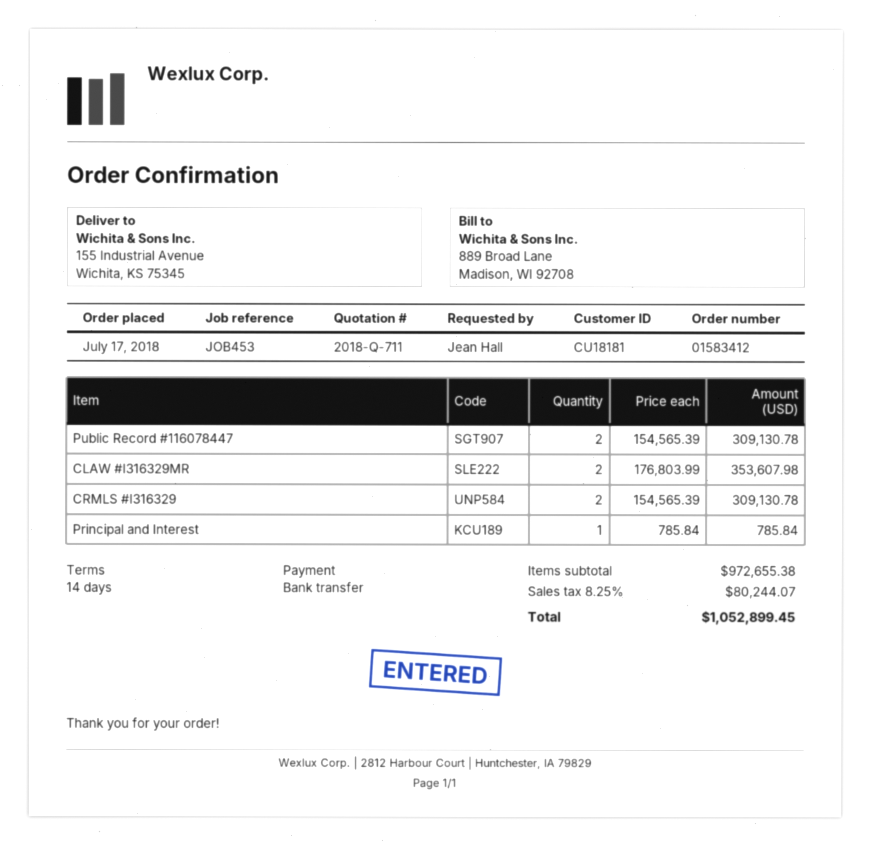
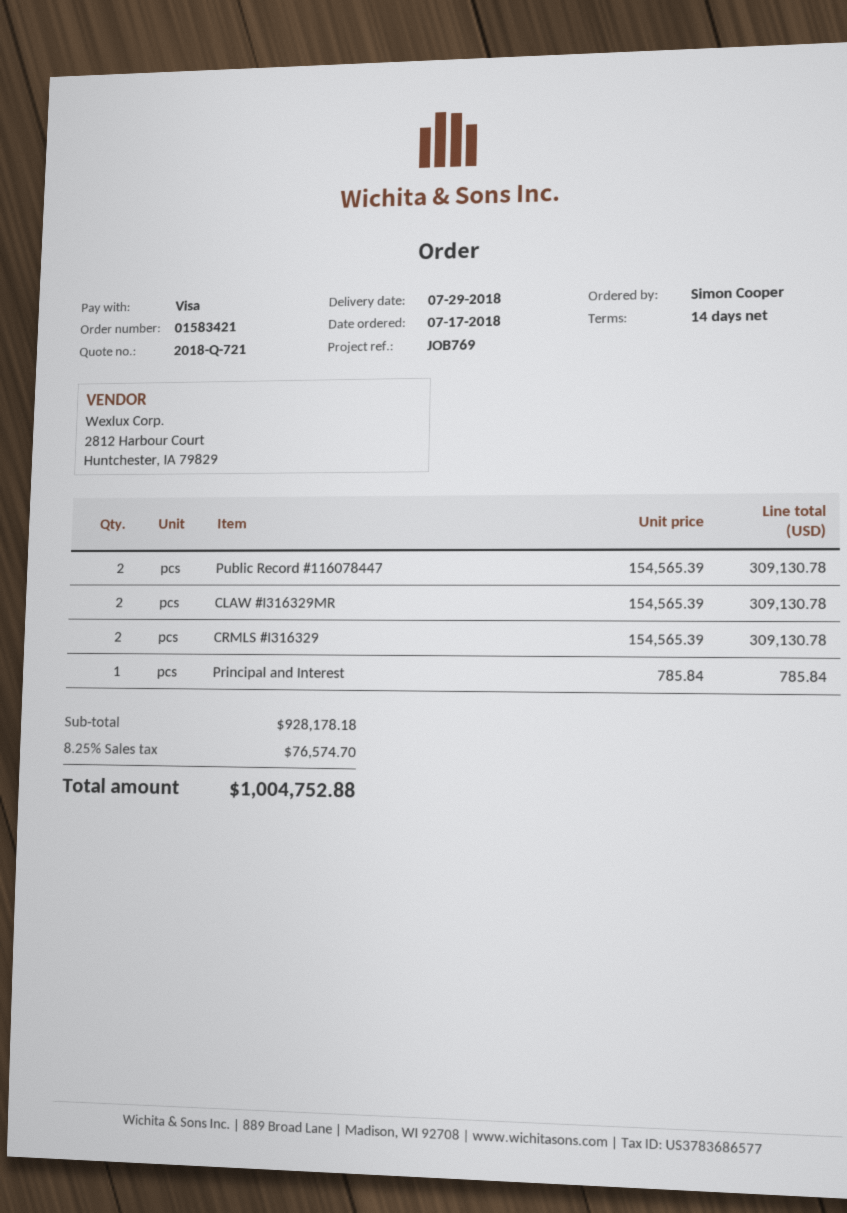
quote number: 2018-Q-711 -> 2018-Q-721
order number: 01583412 -> 01583421
reference: JOB453 -> JOB769
ordered by: Jean Hall -> Simon Cooper
payment method: bank transfer -> Visa
CLAW #I316329MR: 2 x 176803.99 = 353607.98 -> 2 x 154565.39 = 309130.78
subtotal: 972655.38 -> 928178.18
tax: 8.25% = 80244.07 -> 8.25% = 76574.70
total: 1052899.45 -> 1004752.88

